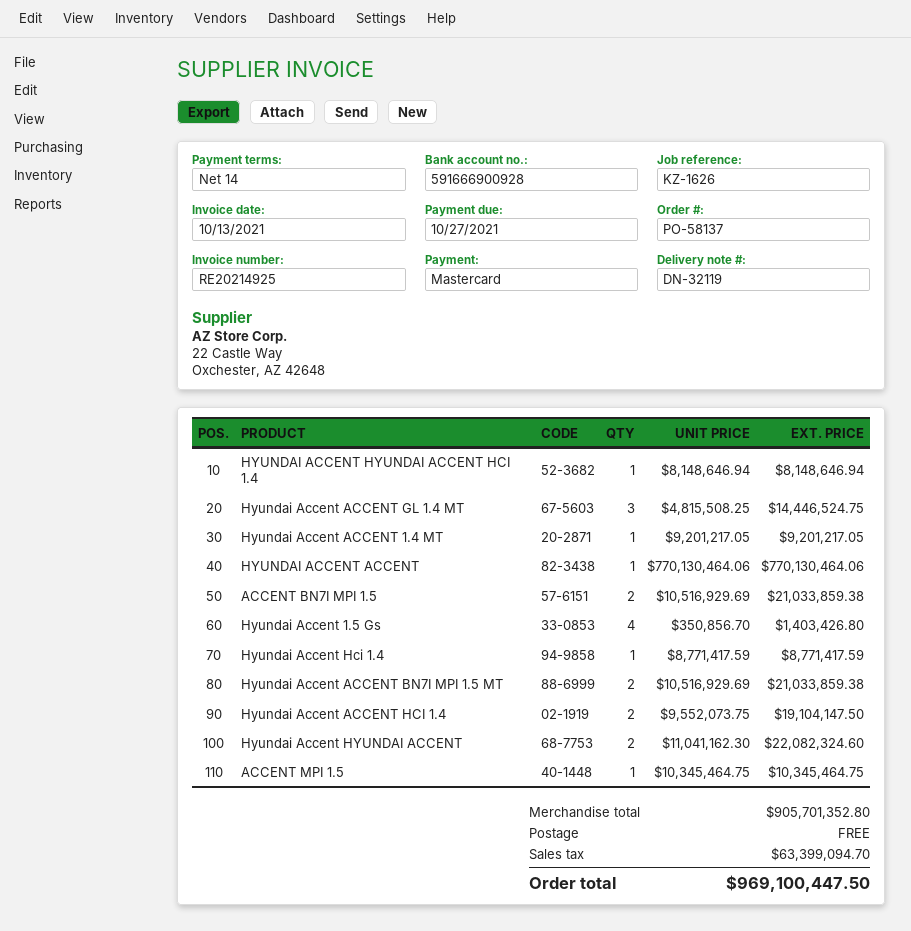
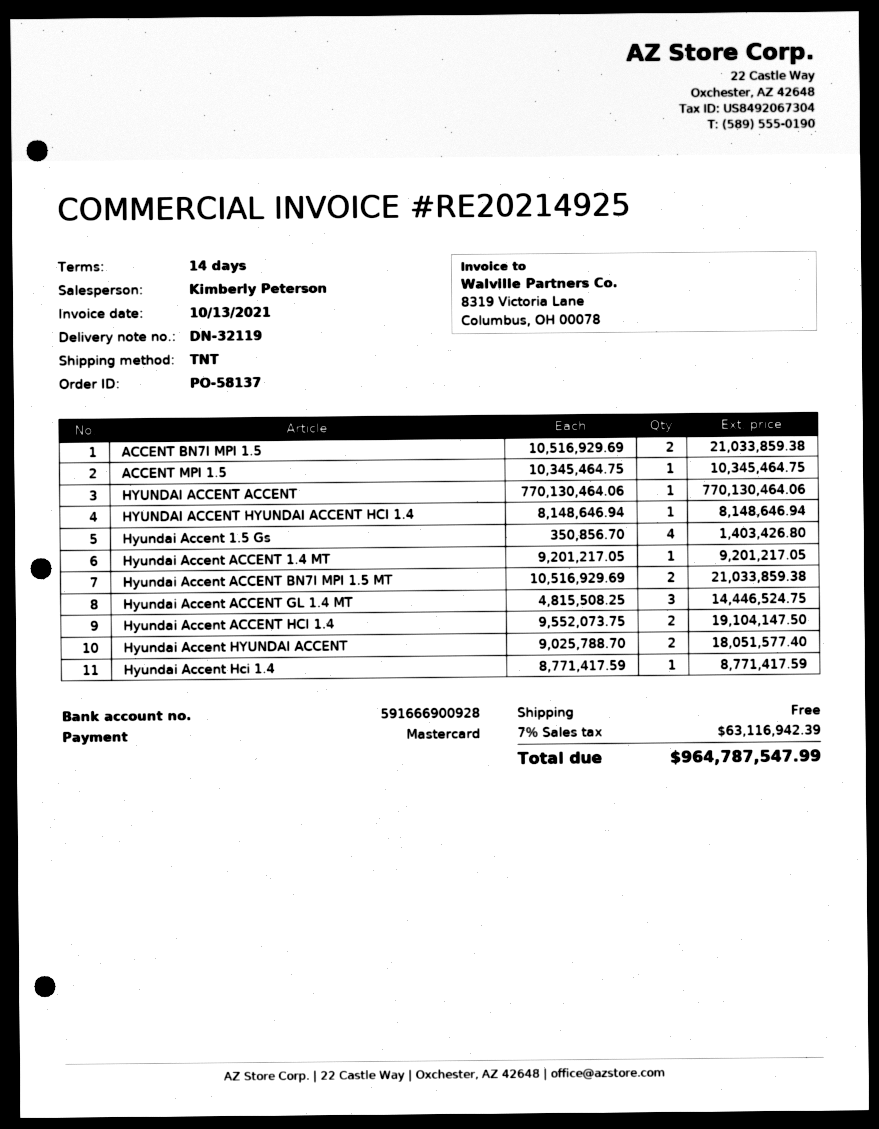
Hyundai Accent HYUNDAI ACCENT: 2 x 11041162.30 = 22082324.60 -> 2 x 9025788.70 = 18051577.40
tax: 63399094.70 -> 63116942.39
total: 969100447.50 -> 964787547.99

